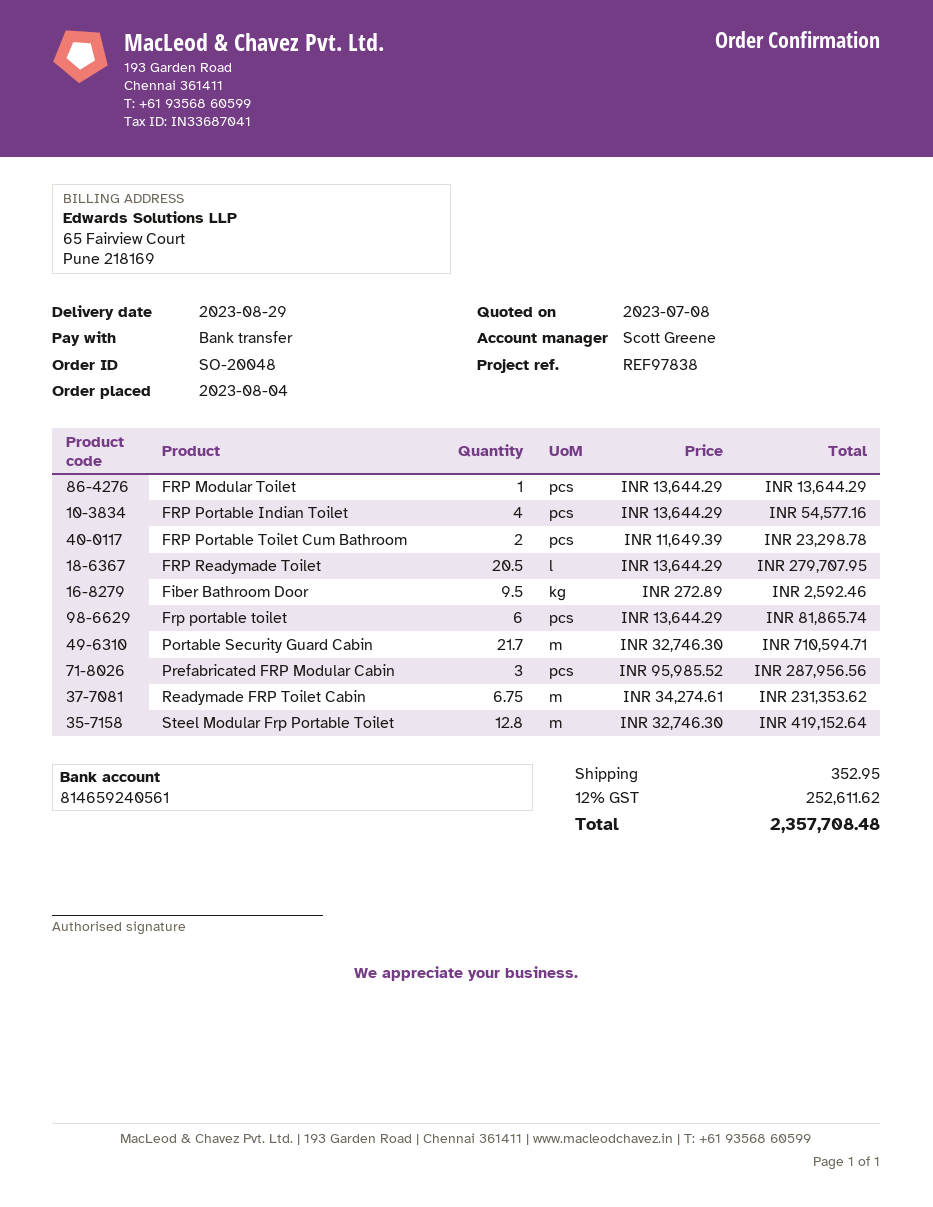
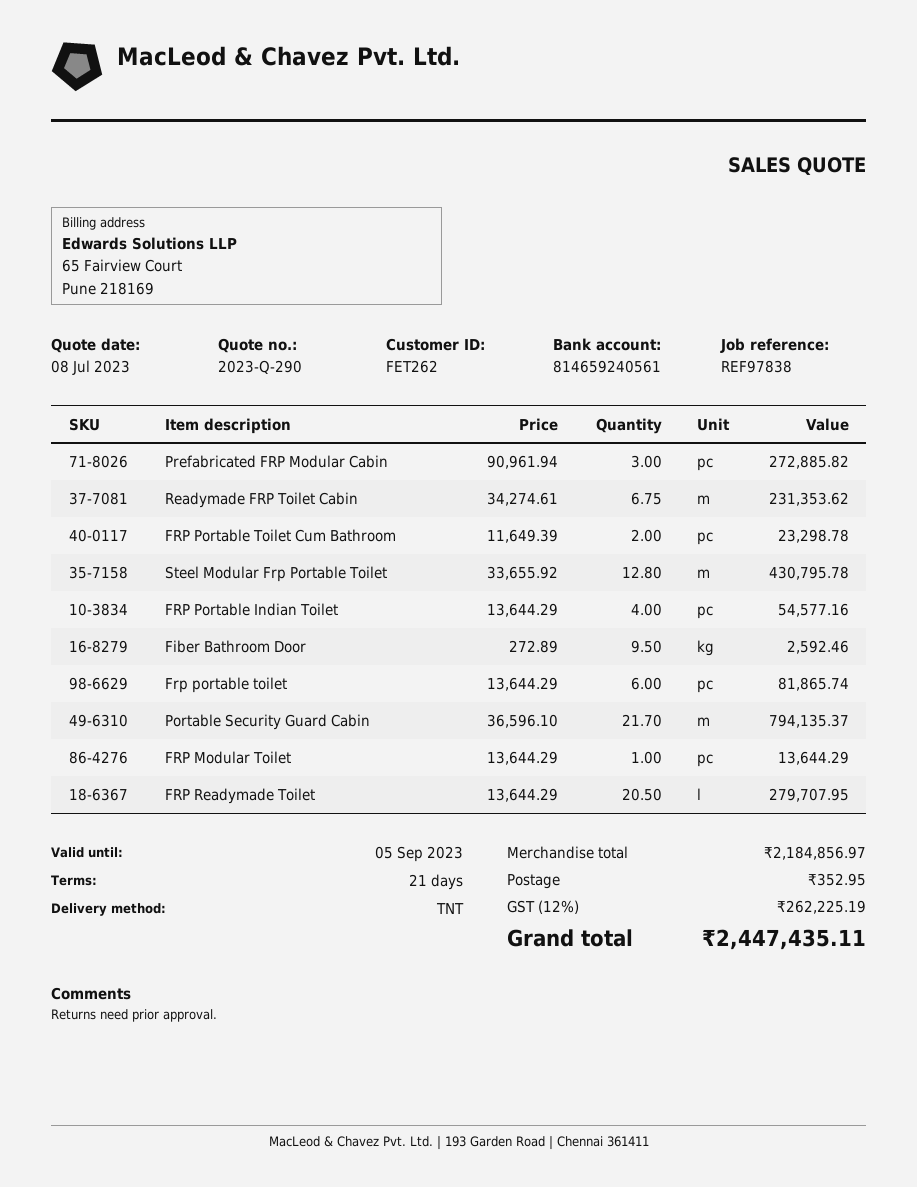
Portable Security Guard Cabin: 21.7 x 32746.30 = 710594.71 -> 21.7 x 36596.10 = 794135.37
Prefabricated FRP Modular Cabin: 3 x 95985.52 = 287956.56 -> 3 x 90961.94 = 272885.82
Steel Modular Frp Portable Toilet: 12.8 x 32746.30 = 419152.64 -> 12.8 x 33655.92 = 430795.78
tax: 12% = 252611.62 -> 12% = 262225.19
total: 2357708.48 -> 2447435.11

